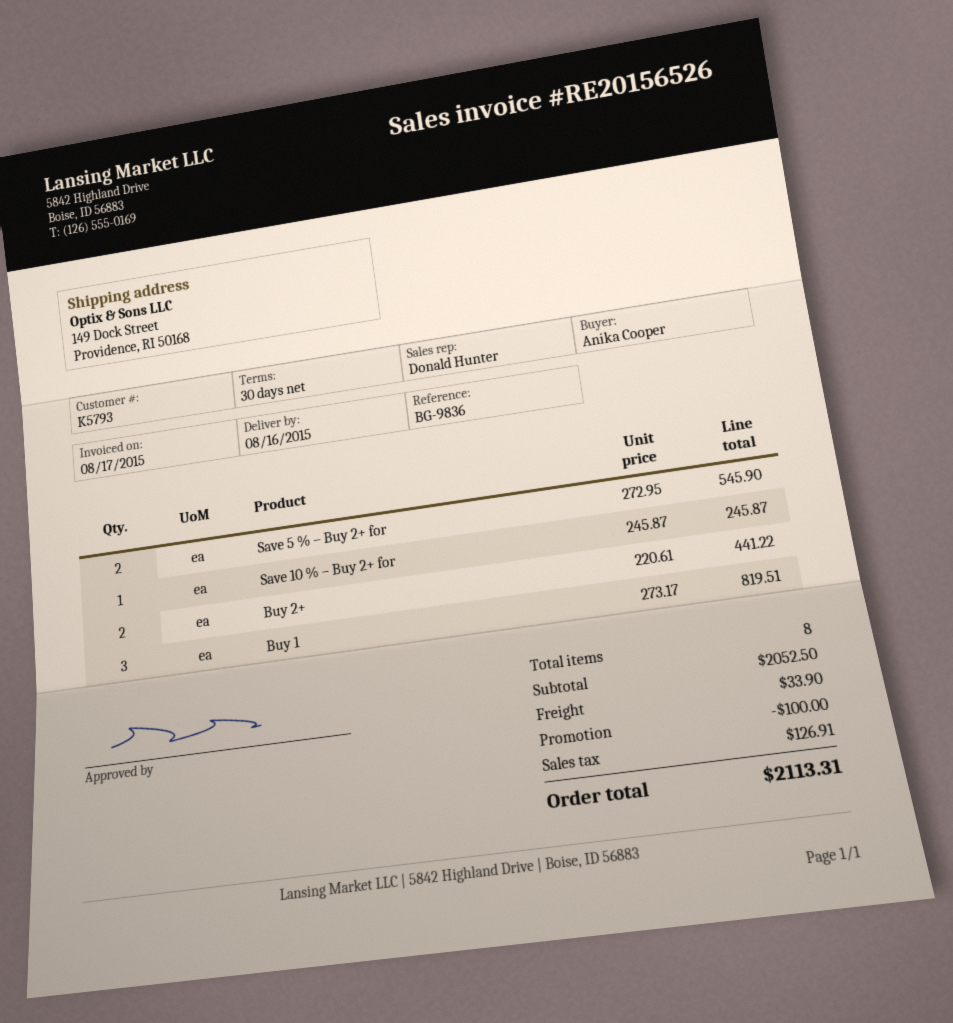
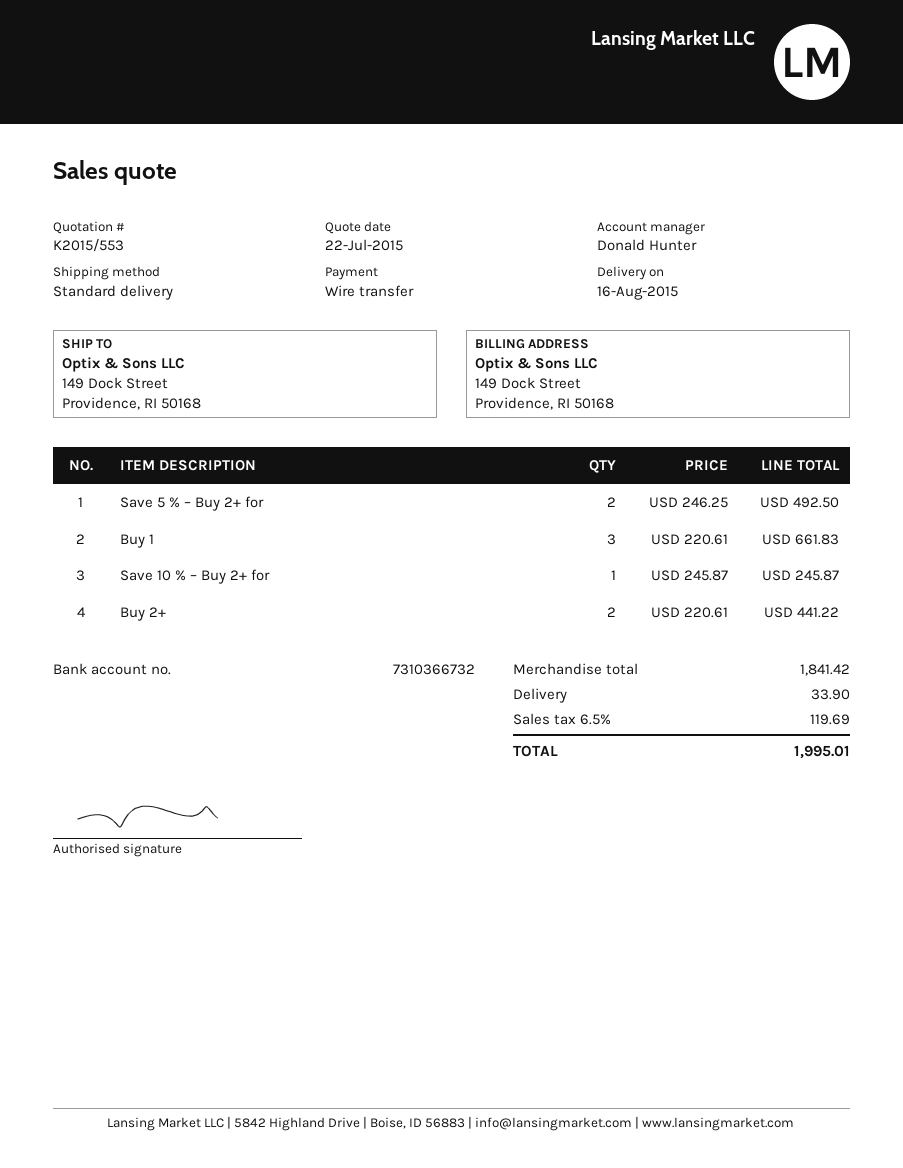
Save 5 % – Buy 2+ for: 2 x 272.95 = 545.90 -> 2 x 246.25 = 492.50
Buy 1: 3 x 273.17 = 819.51 -> 3 x 220.61 = 661.83
subtotal: 2052.50 -> 1841.42
discount: 100.00 -> none
tax: 126.91 -> 119.69
total: 2113.31 -> 1995.01

